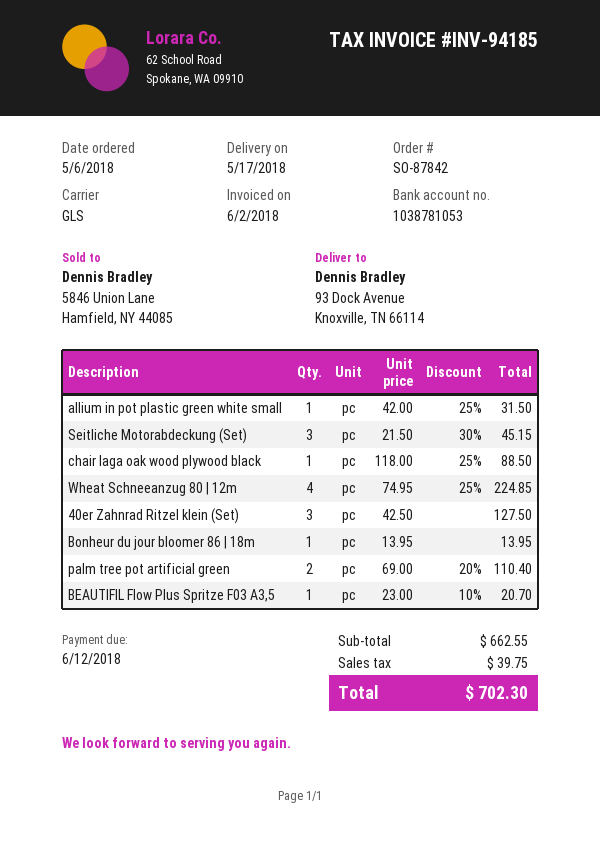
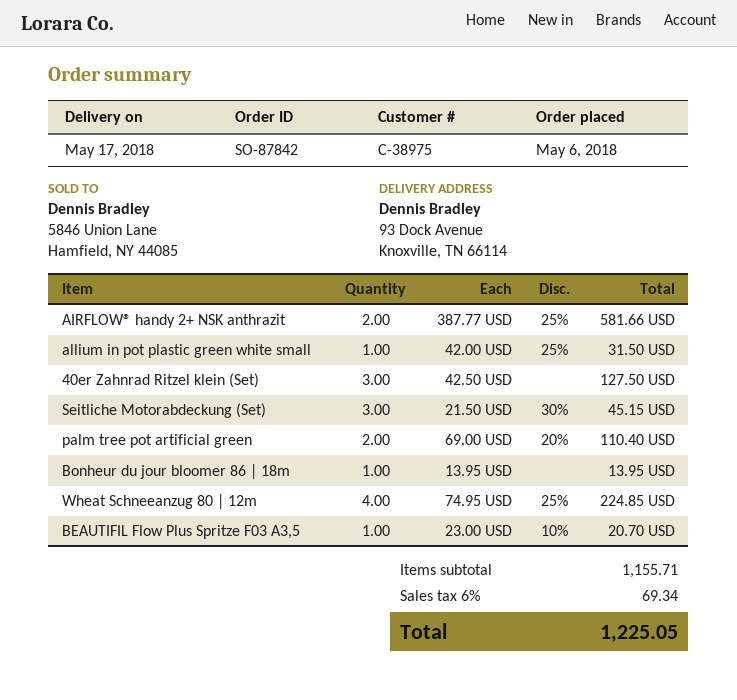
chair laga oak wood plywood black: 1 x 118.00 - 25% = 88.50 -> none
AIRFLOW® handy 2+ NSK anthrazit: none -> 2 x 387.77 - 25% = 581.66
subtotal: 662.55 -> 1155.71
tax: 39.75 -> 69.34
total: 702.30 -> 1225.05

